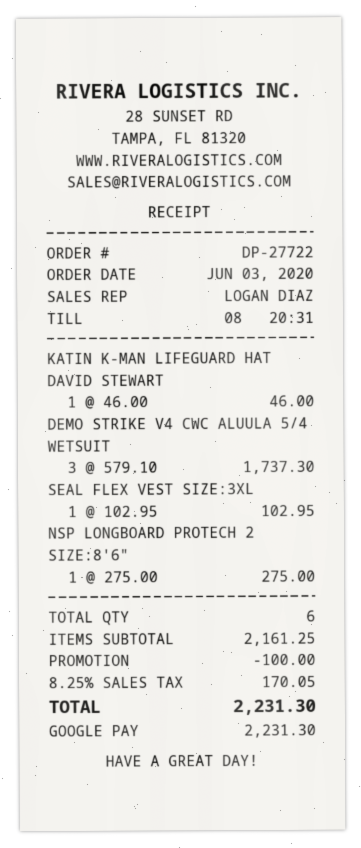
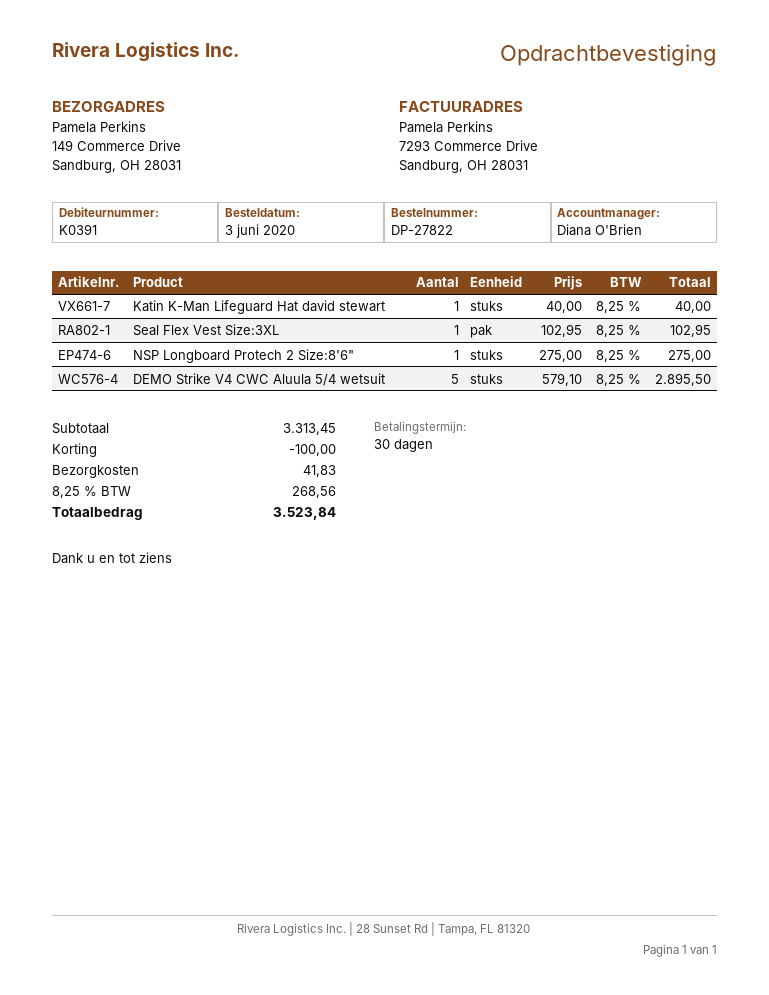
order number: DP-27722 -> DP-27822
sales rep: LOGAN DIAZ -> Diana O'Brien
KATIN K-MAN LIFEGUARD HAT DAVID STEWART: 1 x 46.00 = 46.00 -> 1 x 40.00 = 40.00
DEMO STRIKE V4 CWC ALUULA 5/4 WETSUIT: 3 x 579.10 = 1737.30 -> 5 x 579.10 = 2895.50
subtotal: 2161.25 -> 3313.45
shipping: none -> 41.83
tax: 8.25% = 170.05 -> 8.25% = 268.56
total: 2231.30 -> 3523.84

